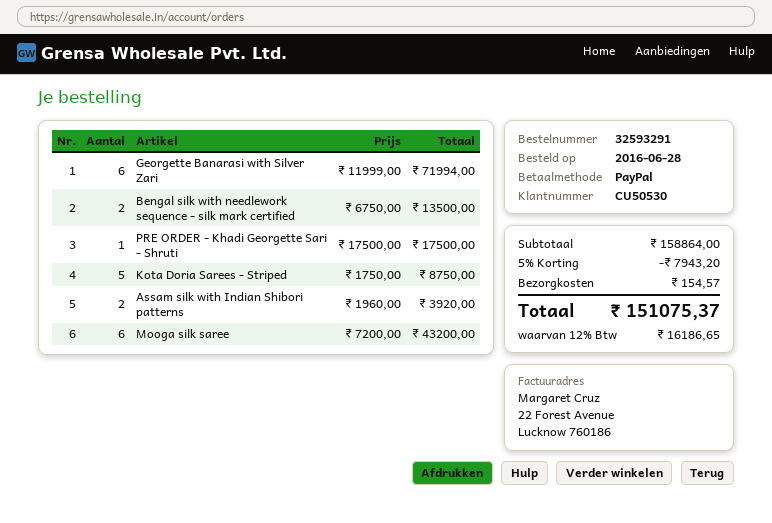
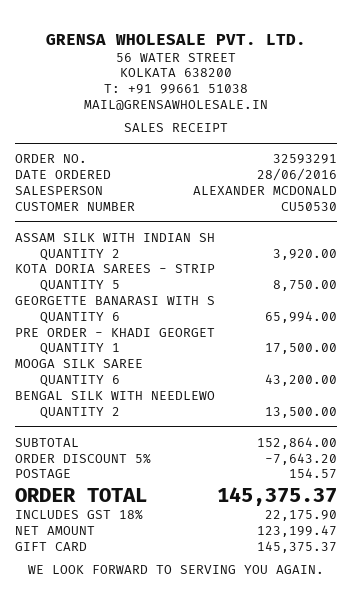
payment method: PayPal -> gift card
Georgette Banarasi with Silver Zari: 6 for 71994.00 -> 6 for 65994.00
subtotal: 158864.00 -> 152864.00
discount: 5% = 7943.20 -> 5% = 7643.20
tax: 12% = 16186.65 -> 18% = 22175.90
total: 151075.37 -> 145375.37

